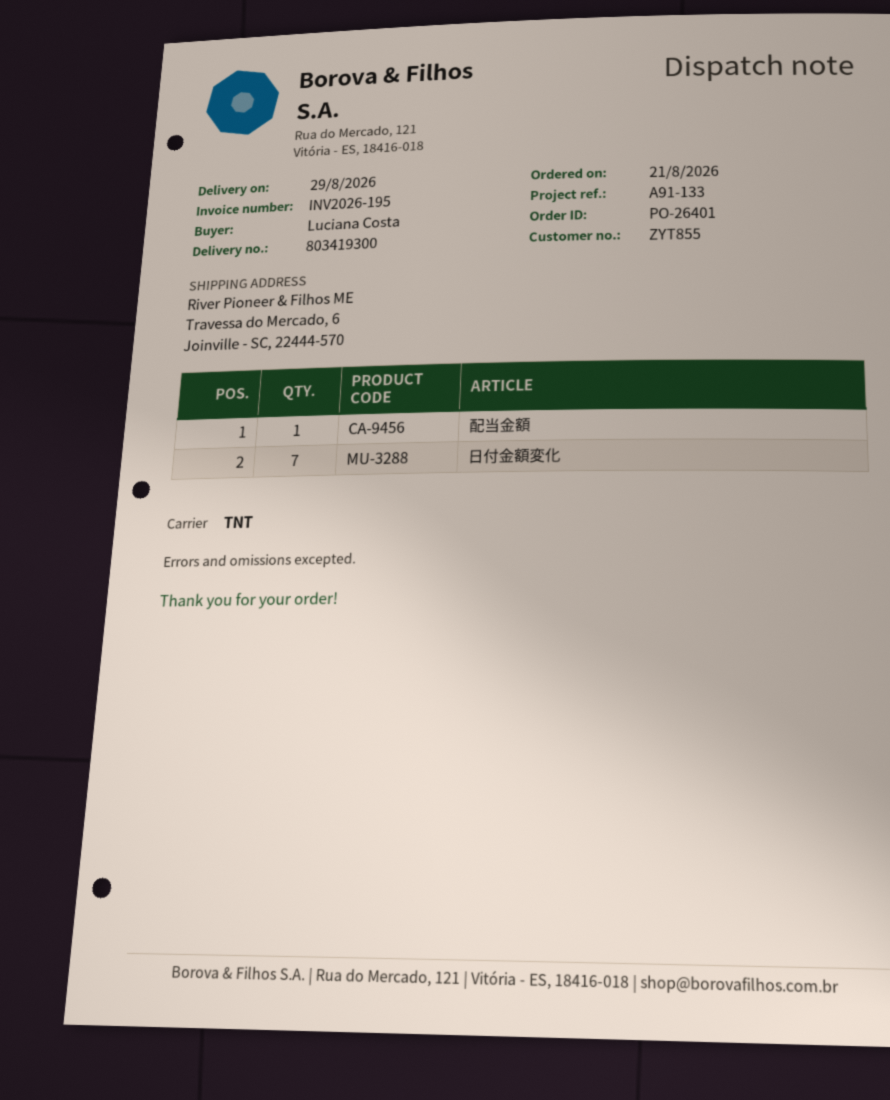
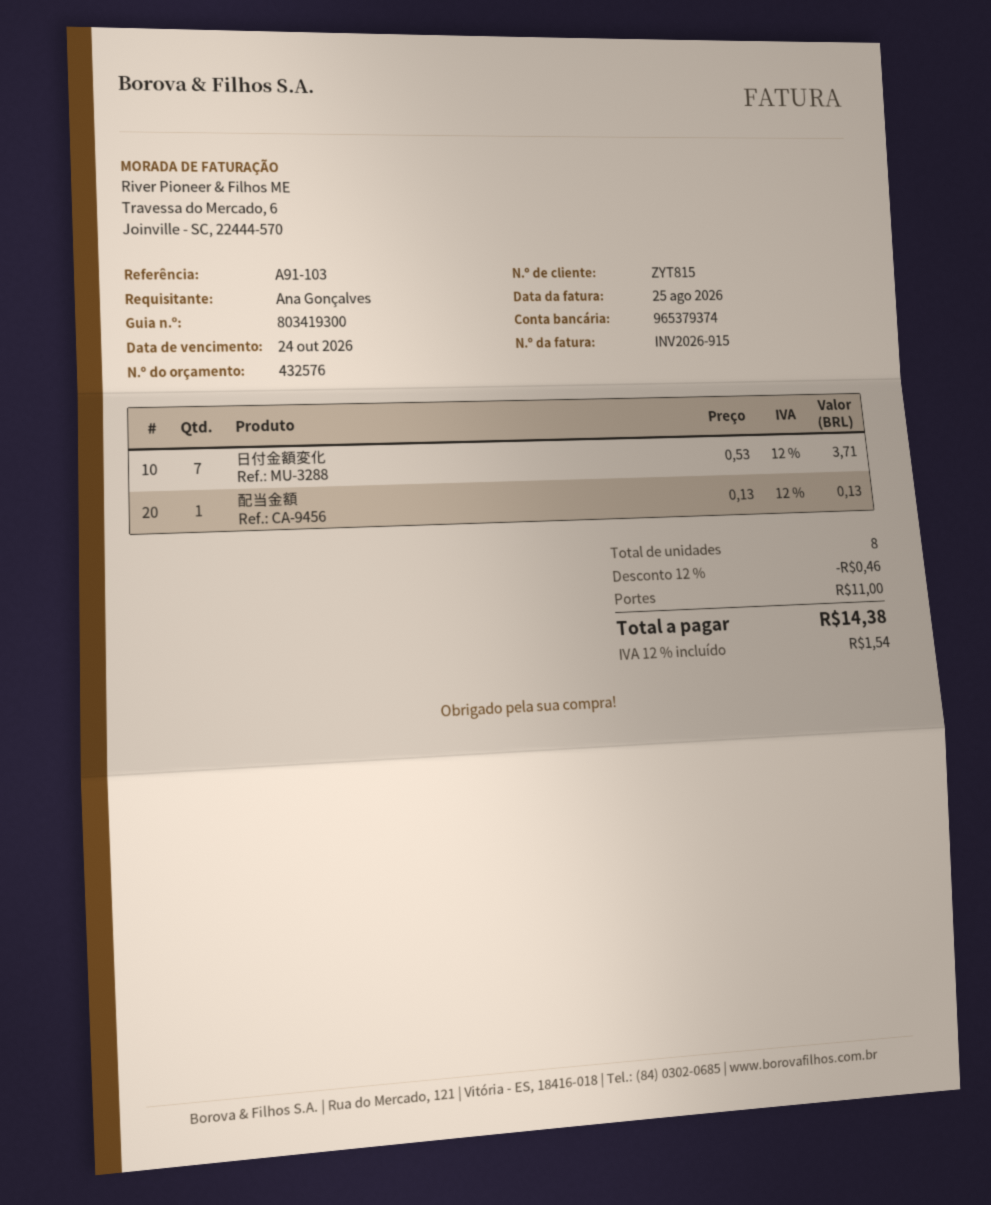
invoice number: INV2026-195 -> INV2026-915
customer number: ZYT855 -> ZYT815
reference: A91-133 -> A91-103
ordered by: Luciana Costa -> Ana Gonçalves

